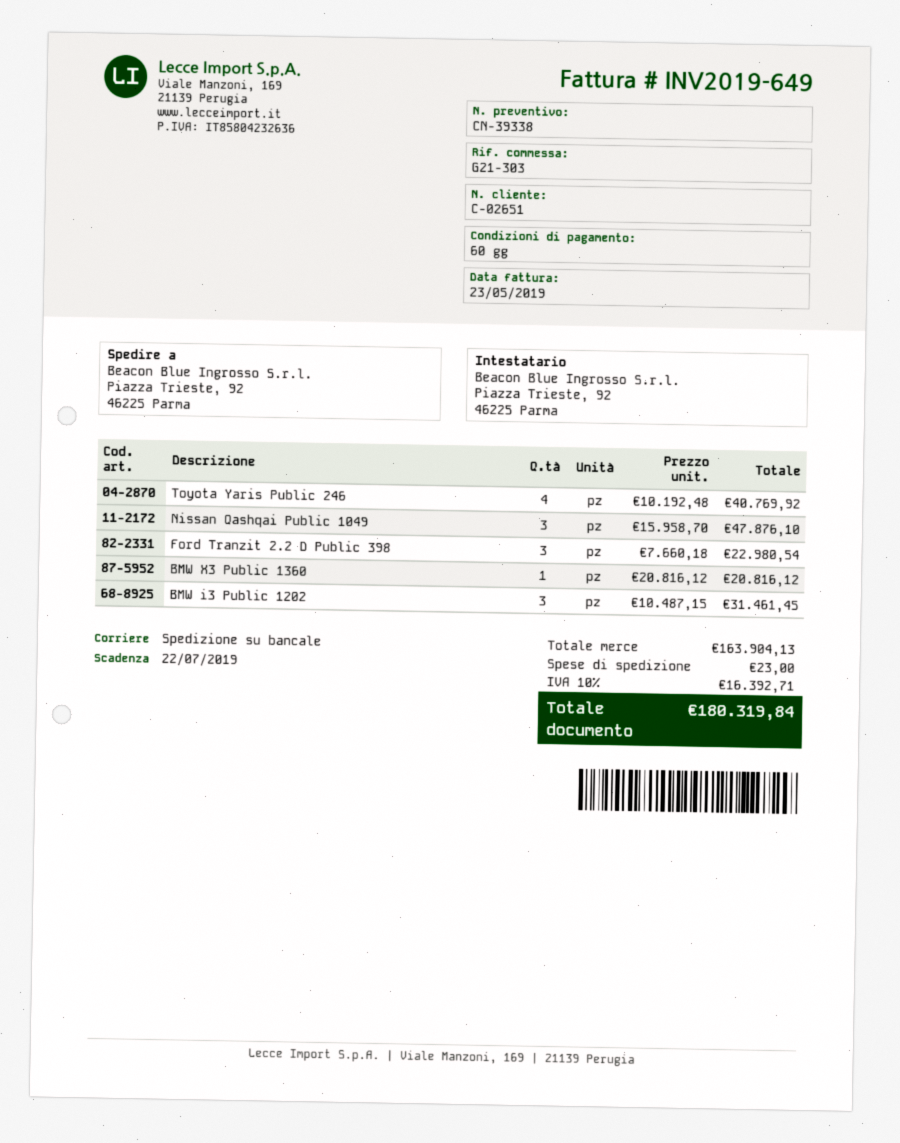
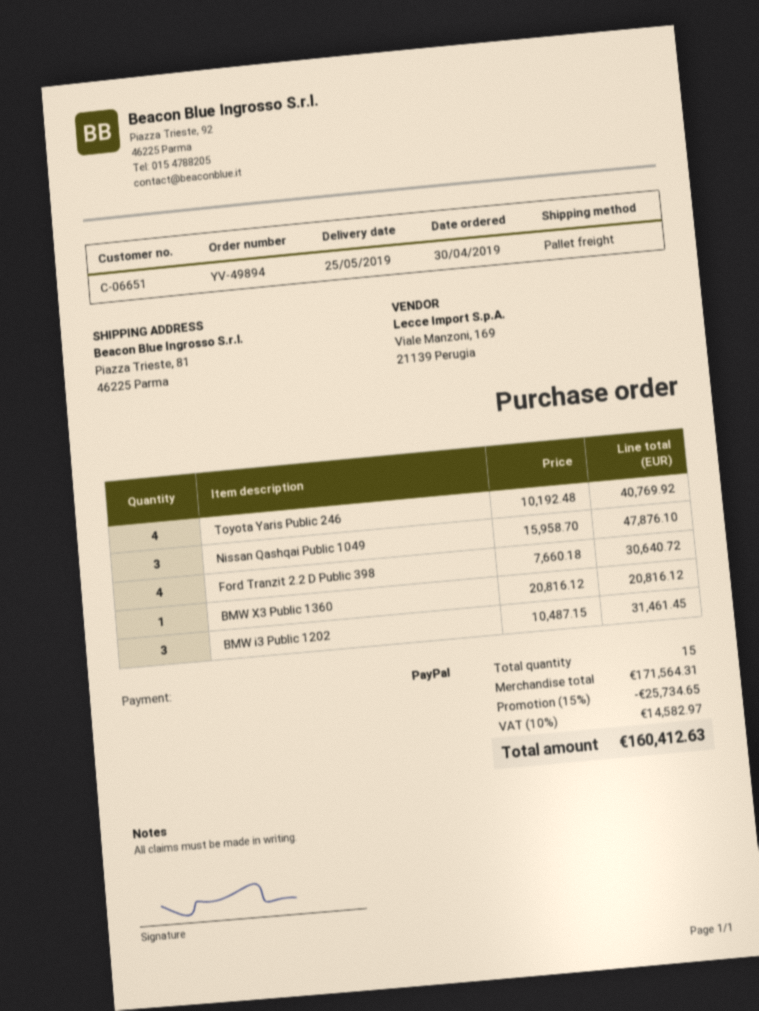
customer number: C-02651 -> C-06651
ship to: Piazza Trieste, 92, 46225 Parma -> Piazza Trieste, 81, 46225 Parma
Ford Tranzit 2.2 D Public 398: 3 x 7660.18 = 22980.54 -> 4 x 7660.18 = 30640.72
subtotal: 163904.13 -> 171564.31
discount: none -> 15% = 25734.65
shipping: 23.00 -> none
tax: 10% = 16392.71 -> 10% = 14582.97
total: 180319.84 -> 160412.63

